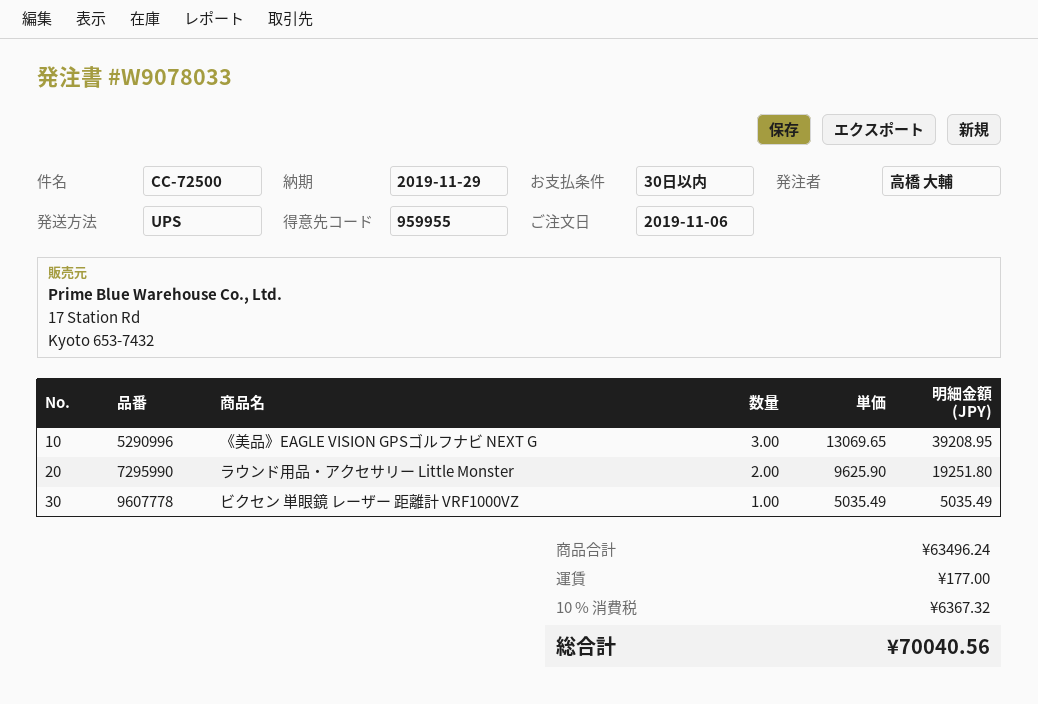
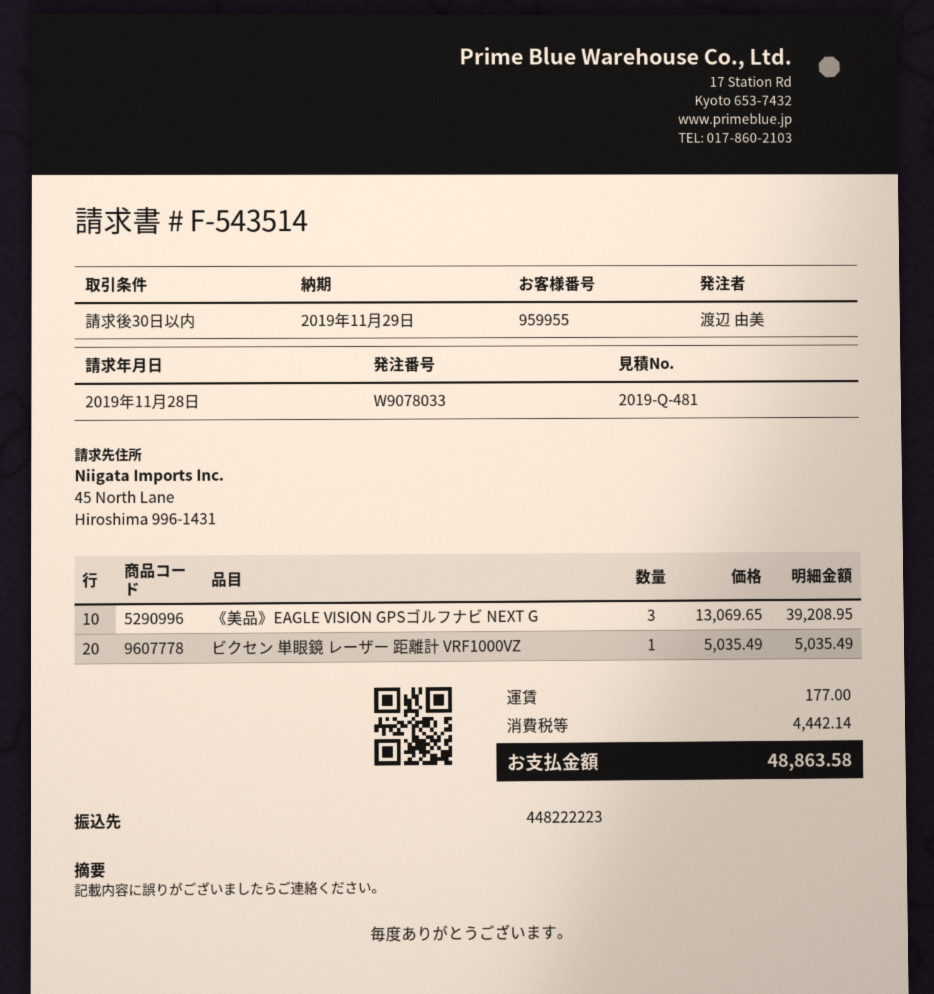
ordered by: 高橋 大輔 -> 渡辺 由美
ラウンド用品・アクセサリー Little Monster: 2 x 9625.90 = 19251.80 -> none
tax: 6367.32 -> 4442.14
total: 70040.56 -> 48863.58

